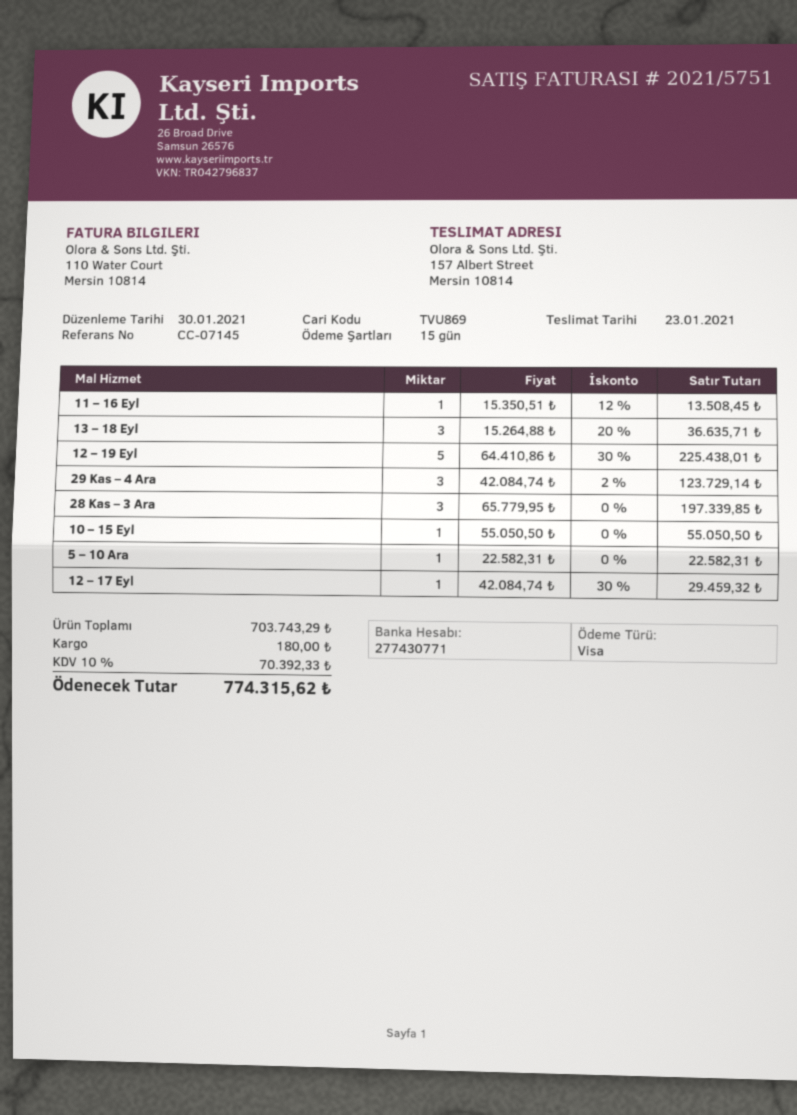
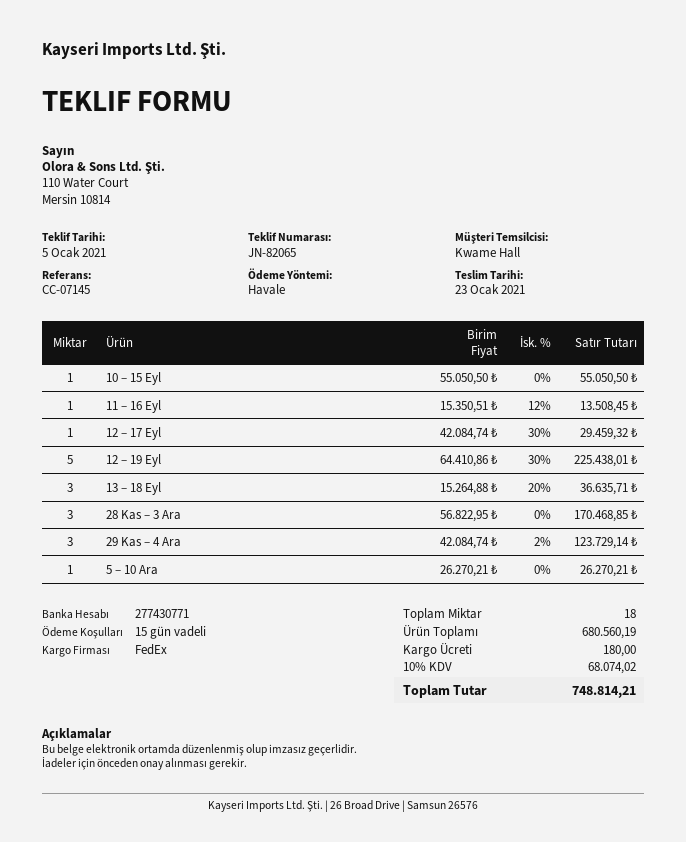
payment method: Visa -> bank transfer
28 Kas – 3 Ara: 3 x 65779.95 = 197339.85 -> 3 x 56822.95 = 170468.85
5 – 10 Ara: 1 x 22582.31 = 22582.31 -> 1 x 26270.21 = 26270.21
subtotal: 703743.29 -> 680560.19
tax: 10% = 70392.33 -> 10% = 68074.02
total: 774315.62 -> 748814.21

